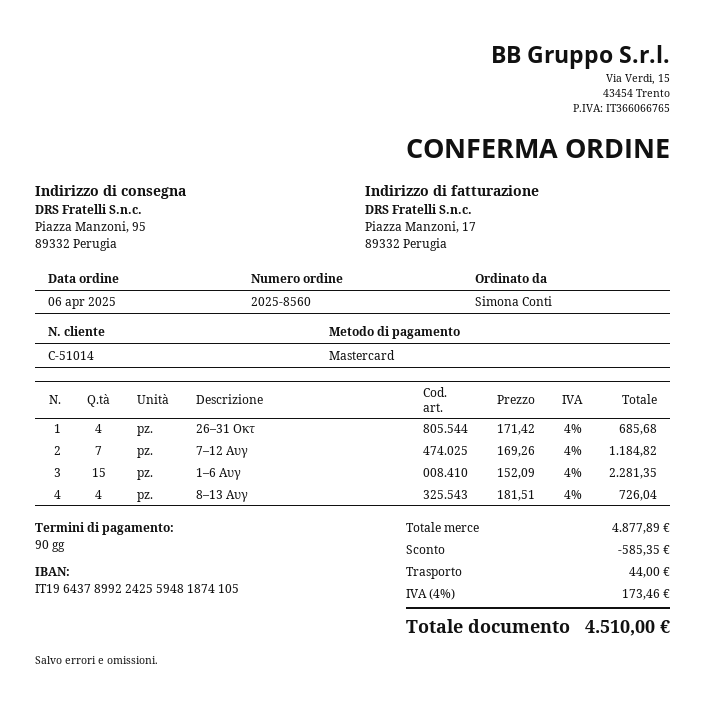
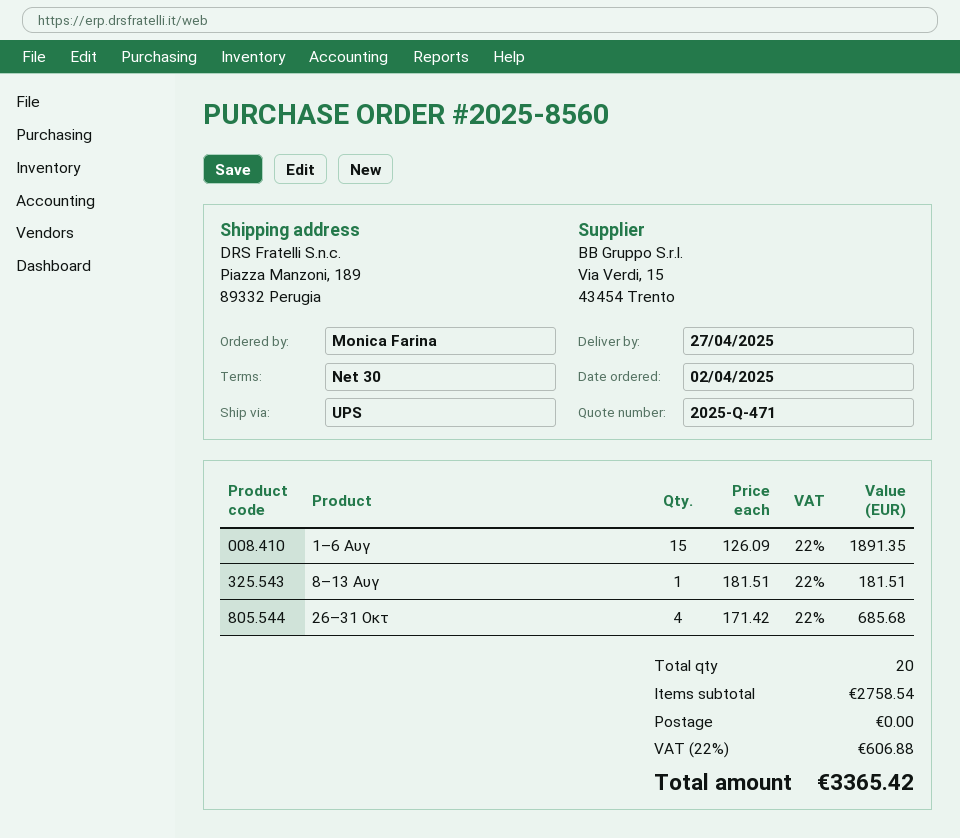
order date: 2025-04-06 -> 2025-04-02
payment terms: 90 days -> 30 days
ordered by: Simona Conti -> Monica Farina
ship to: Piazza Manzoni, 95, 89332 Perugia -> Piazza Manzoni, 189, 89332 Perugia
7–12 Αυγ: 7 x 169.26 = 1184.82 -> none
1–6 Αυγ: 15 x 152.09 = 2281.35 -> 15 x 126.09 = 1891.35
8–13 Αυγ: 4 x 181.51 = 726.04 -> 1 x 181.51 = 181.51
subtotal: 4877.89 -> 2758.54
discount: 585.35 -> none
shipping: 44.00 -> 0.00
tax: 4% = 173.46 -> 22% = 606.88
total: 4510.00 -> 3365.42

